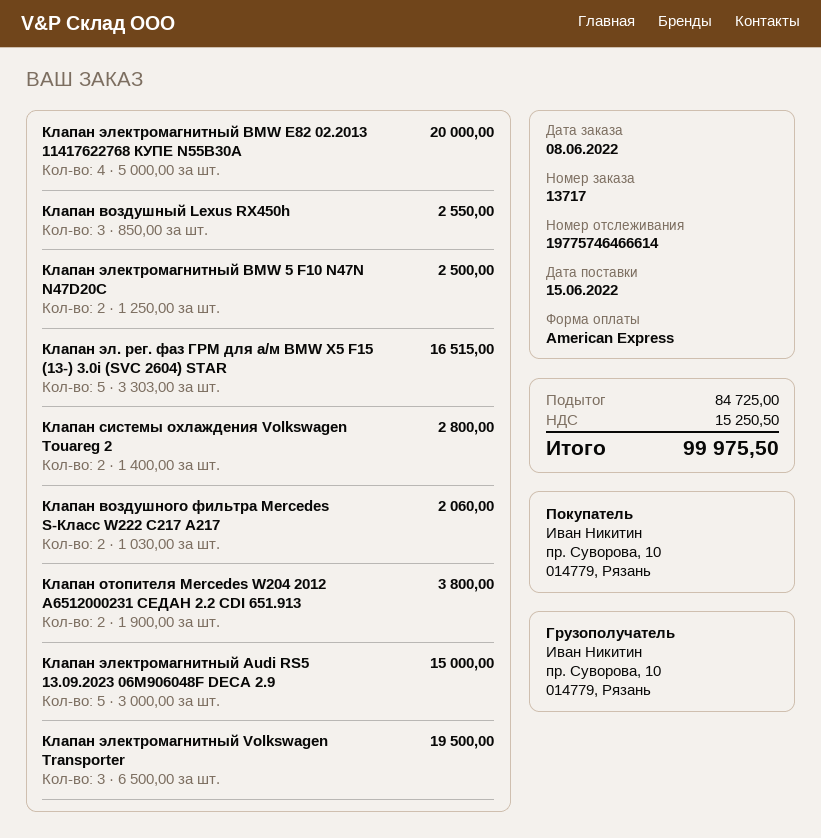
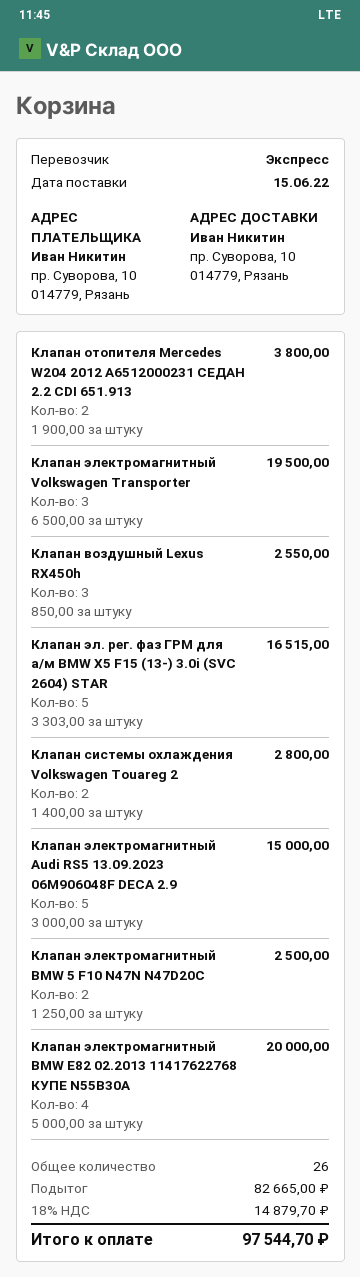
Клапан воздушного фильтра Mercedes S-Класс W222 C217 A217: 2 x 1030.00 = 2060.00 -> none
subtotal: 84725.00 -> 82665.00
tax: 15250.50 -> 14879.70
total: 99975.50 -> 97544.70

